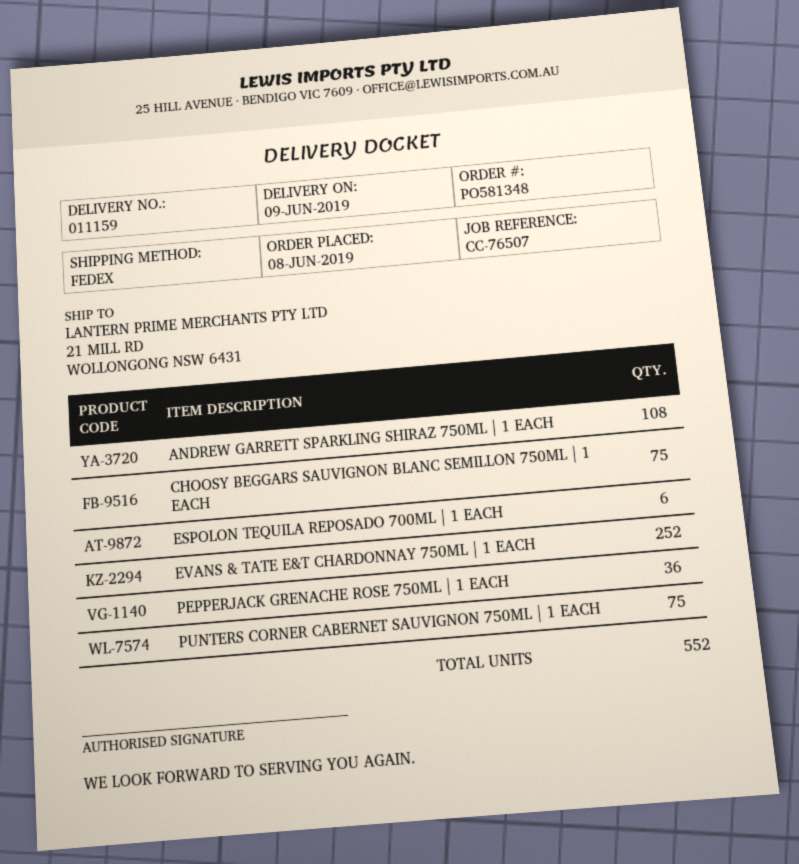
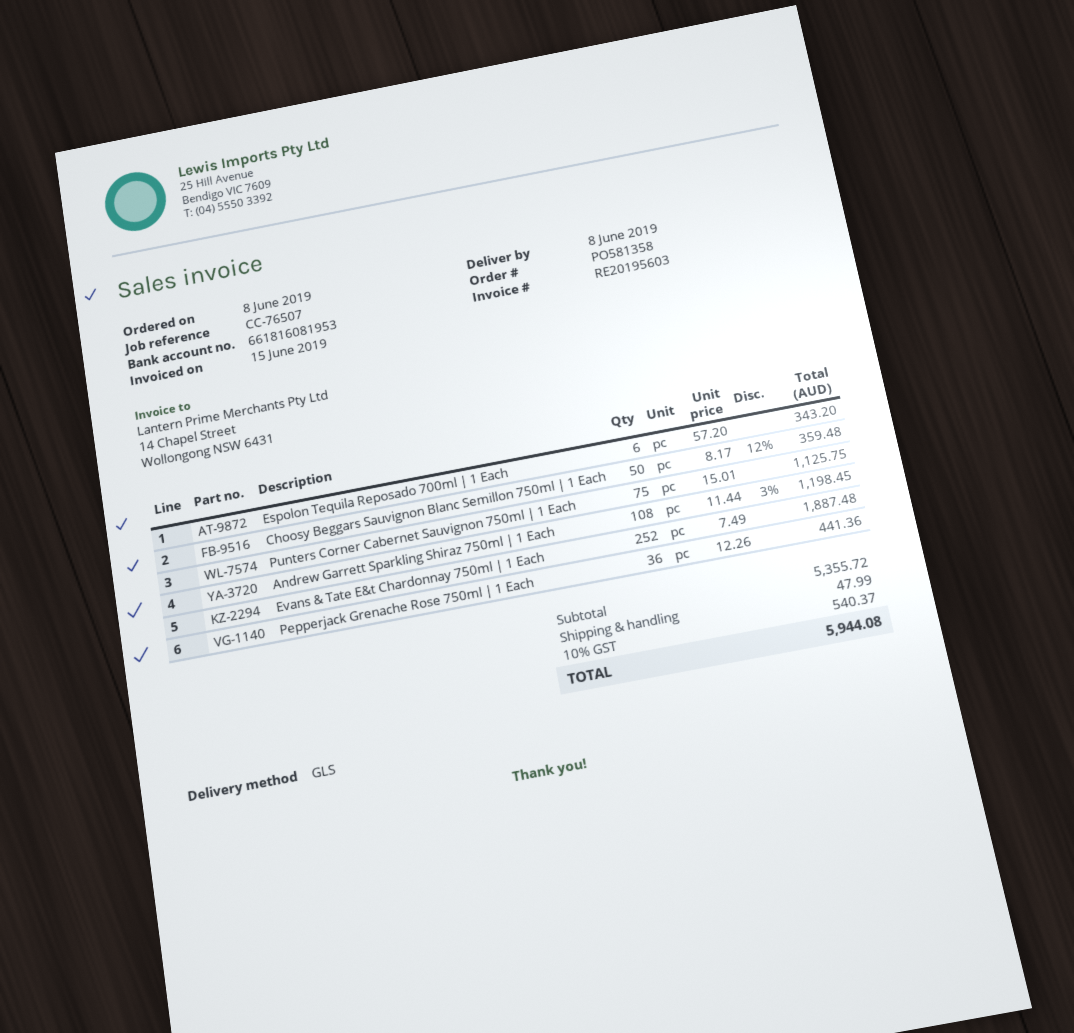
order number: PO581348 -> PO581358
delivery date: 2019-06-09 -> 2019-06-08
shipping method: FedEx -> GLS
CHOOSY BEGGARS SAUVIGNON BLANC SEMILLON 750ML | 1 EACH: 75 -> 50

